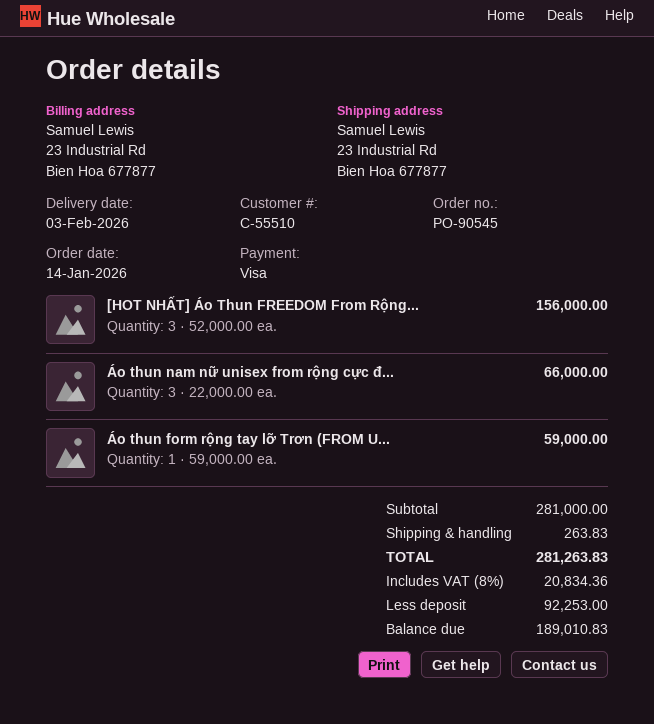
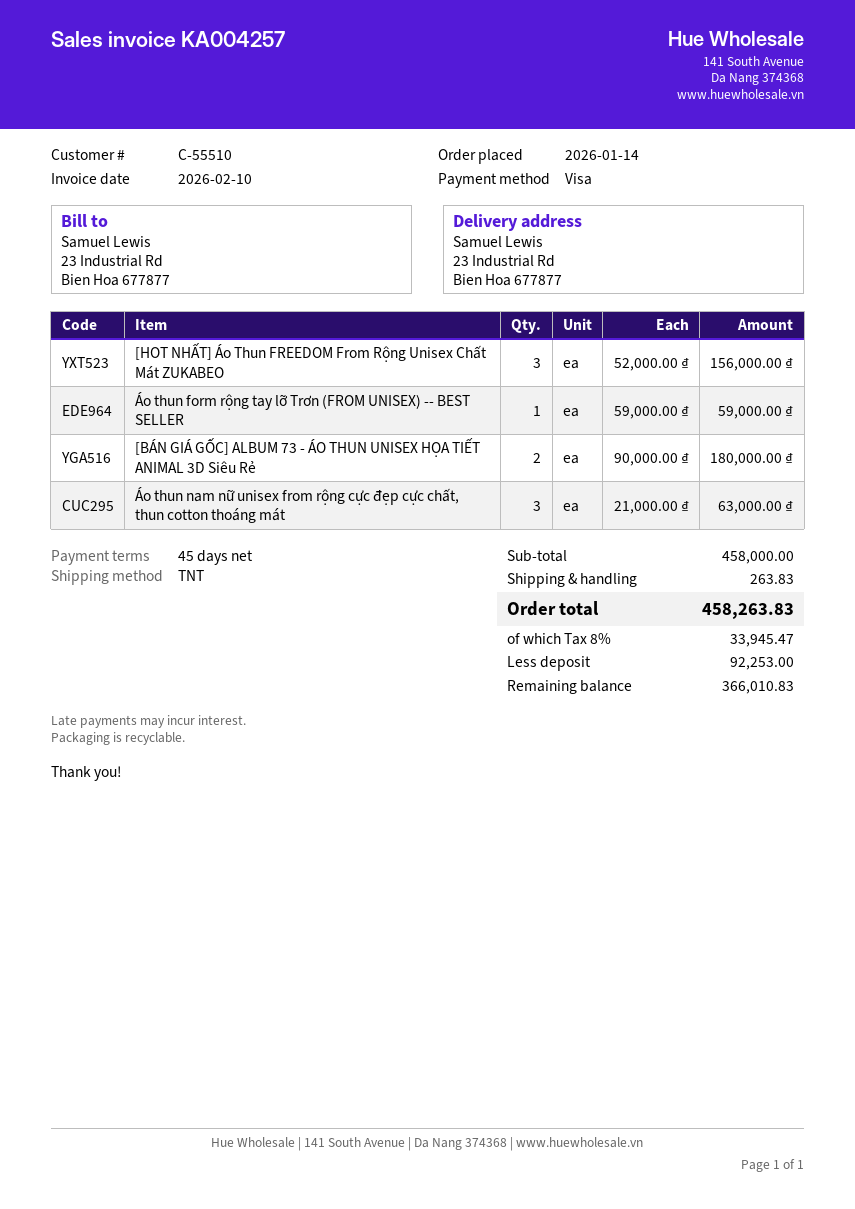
Áo thun nam nữ unisex from rộng cực đ...: 3 x 22000.00 = 66000.00 -> 3 x 21000.00 = 63000.00
[BÁN GIÁ GỐC] ALBUM 73 - ÁO THUN UNISEX HỌA TIẾT ANIMAL 3D Siêu Rẻ: none -> 2 x 90000.00 = 180000.00
subtotal: 281000.00 -> 458000.00
tax: 8% = 20834.36 -> 8% = 33945.47
total: 281263.83 -> 458263.83
balance: 189010.83 -> 366010.83

